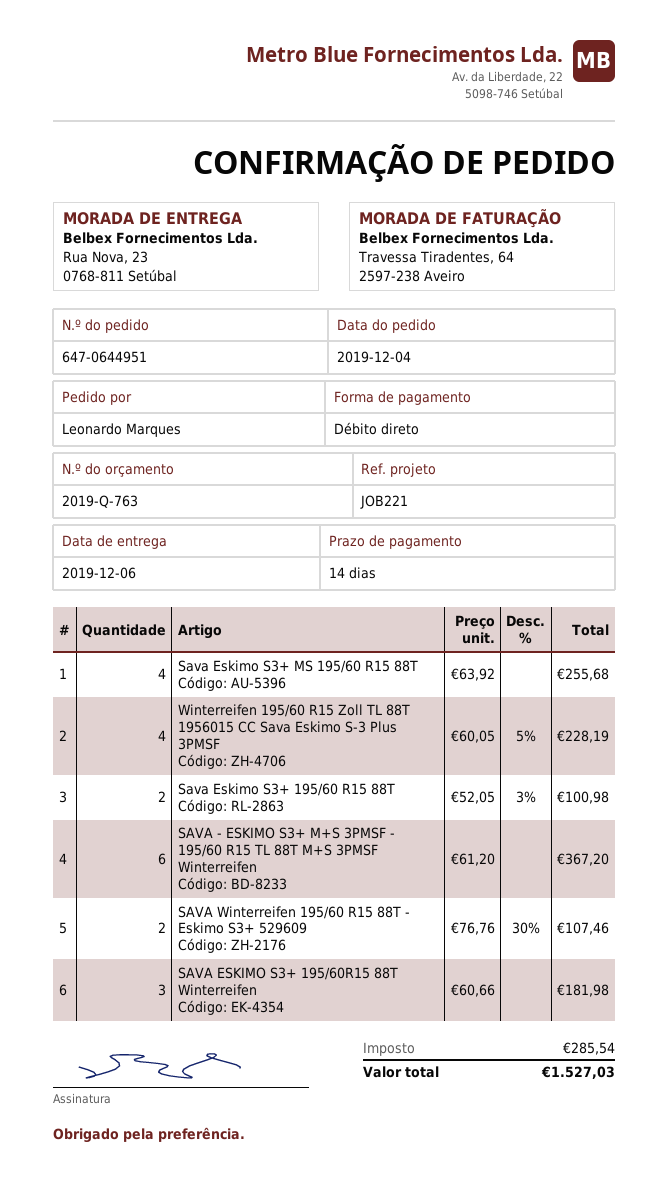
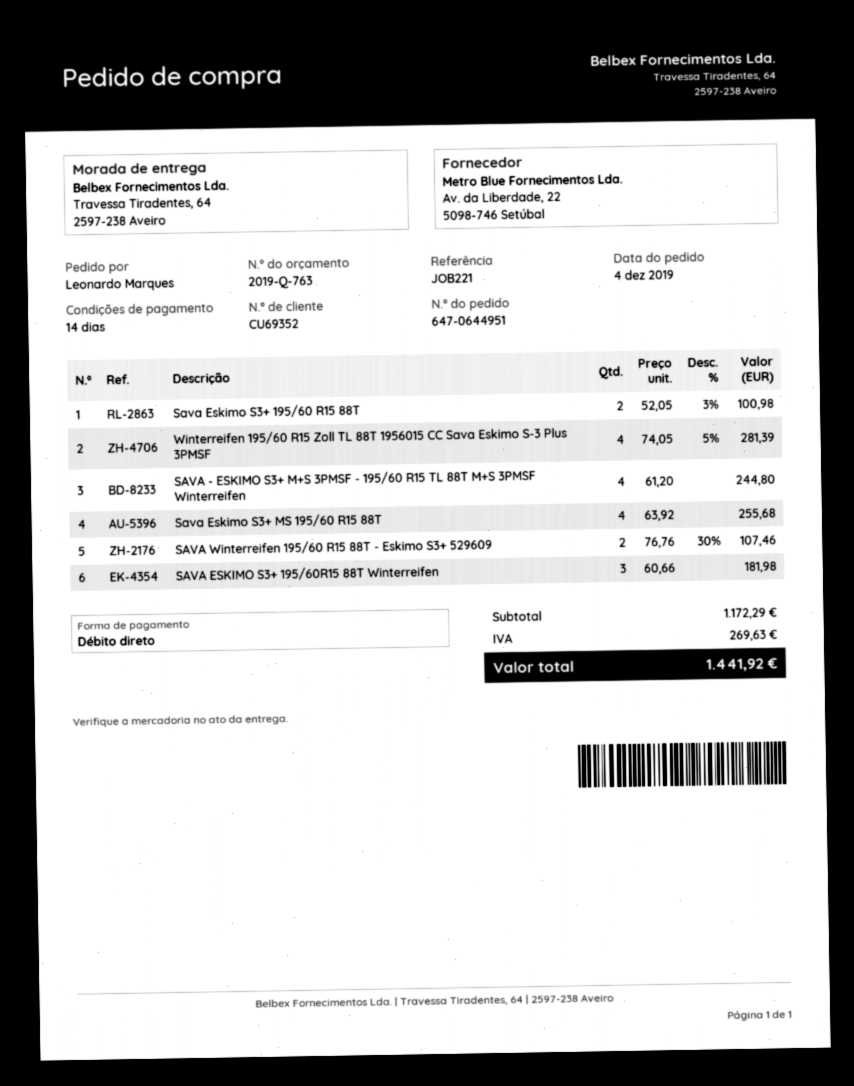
ship to: Rua Nova, 23, 0768-811 Setúbal -> Travessa Tiradentes, 64, 2597-238 Aveiro
Winterreifen 195/60 R15 Zoll TL 88T 1956015 CC Sava Eskimo S-3 Plus 3PMSF: 4 x 60.05 - 5% = 228.19 -> 4 x 74.05 - 5% = 281.39
SAVA - ESKIMO S3+ M+S 3PMSF - 195/60 R15 TL 88T M+S 3PMSF Winterreifen: 6 x 61.20 = 367.20 -> 4 x 61.20 = 244.80
tax: 285.54 -> 269.63
total: 1527.03 -> 1441.92

